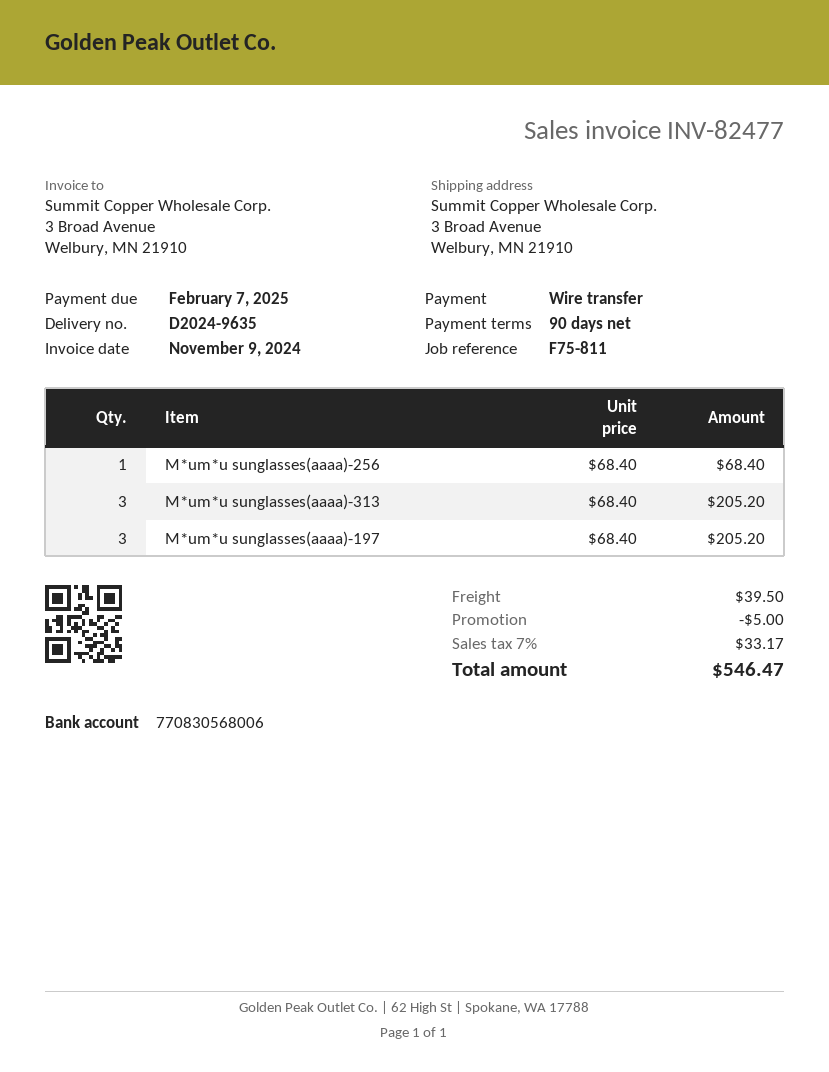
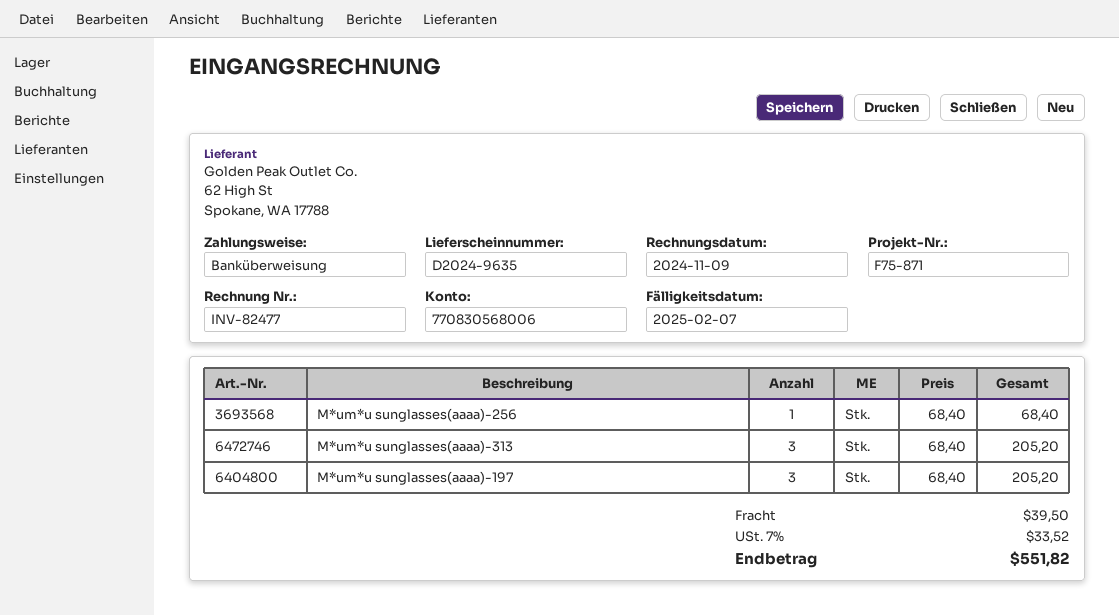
reference: F75-811 -> F75-871
discount: 5.00 -> none
tax: 7% = 33.17 -> 7% = 33.52
total: 546.47 -> 551.82

